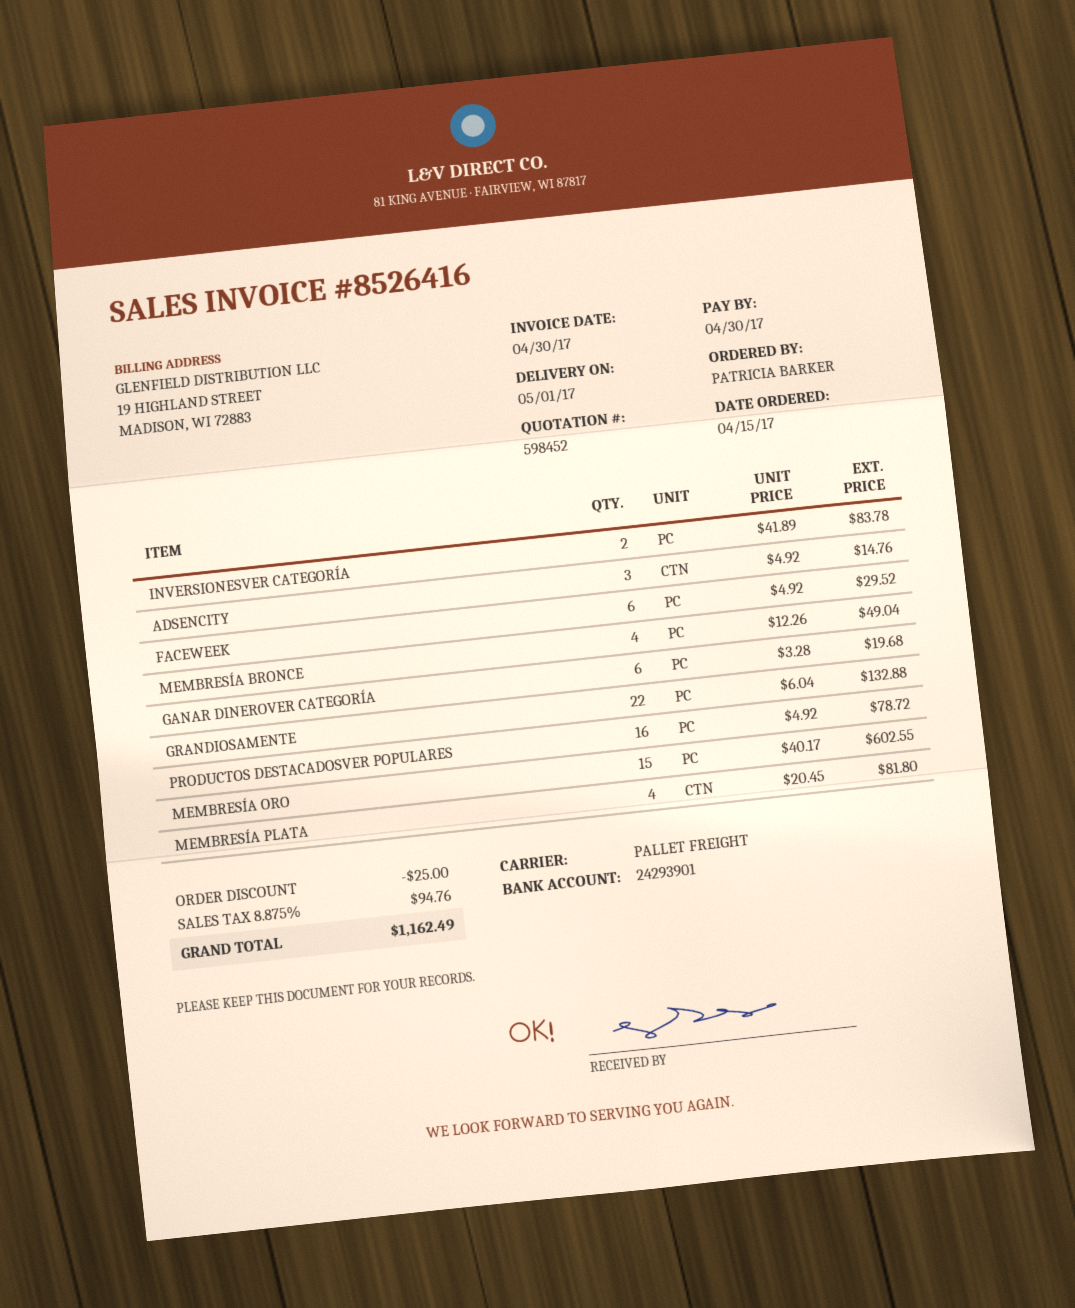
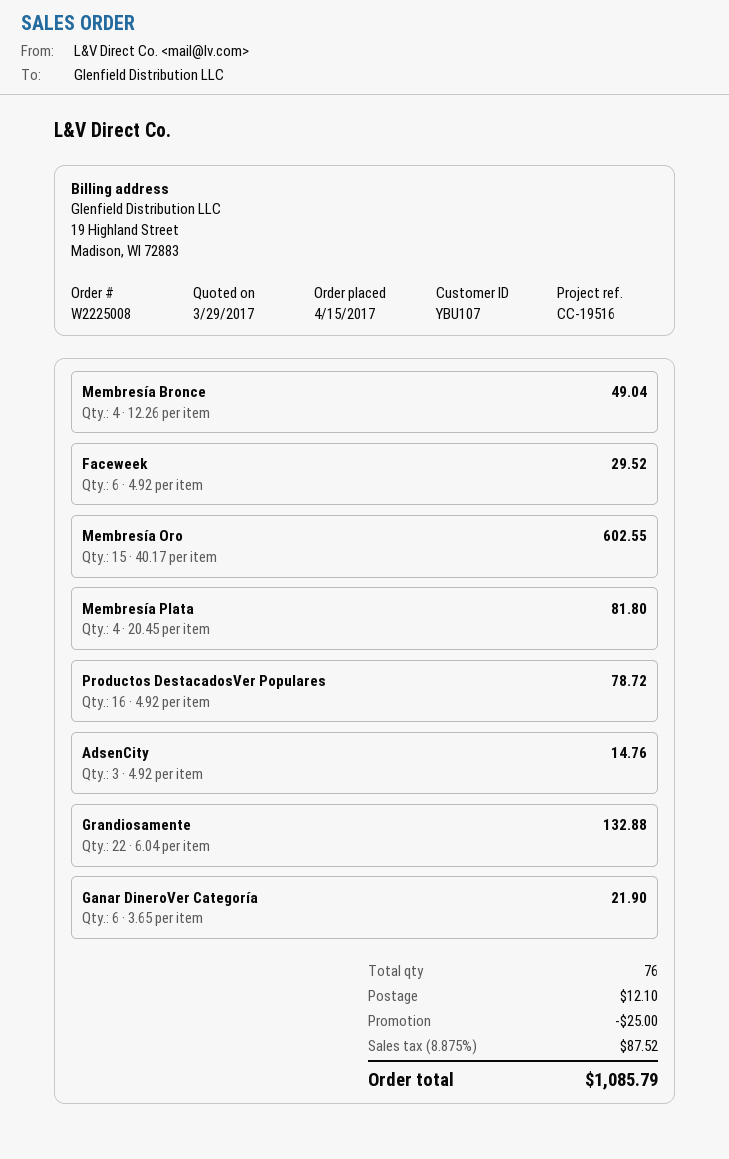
INVERSIONESVER CATEGORÍA: 2 x 41.89 = 83.78 -> none
GANAR DINEROVER CATEGORÍA: 6 x 3.28 = 19.68 -> 6 x 3.65 = 21.90
shipping: none -> 12.10
tax: 8.875% = 94.76 -> 8.875% = 87.52
total: 1162.49 -> 1085.79

